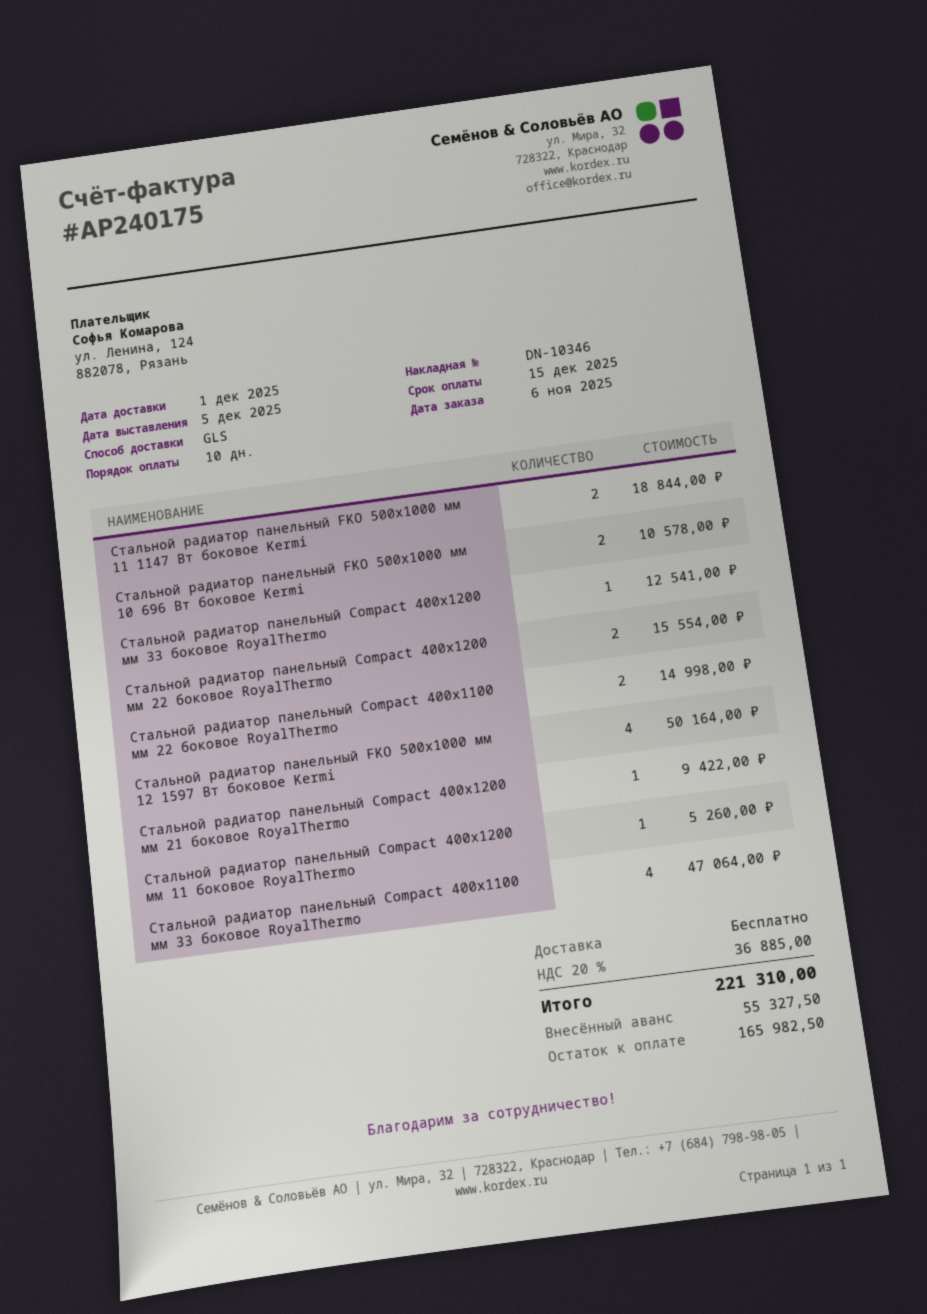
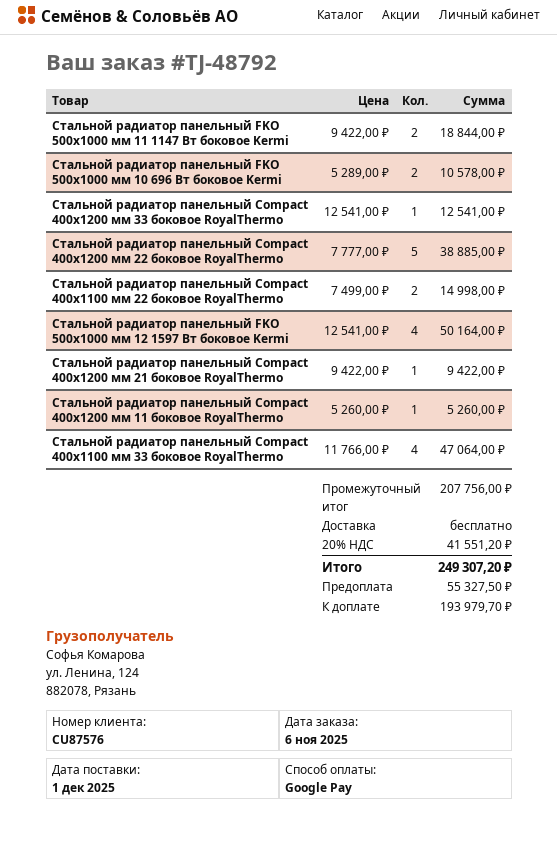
Стальной радиатор панельный Compact 400х1200 мм 22 боковое RoyalThermo: 2 for 15554.00 -> 5 for 38885.00
tax: 20% = 36885.00 -> 20% = 41551.20
total: 221310.00 -> 249307.20
balance: 165982.50 -> 193979.70

